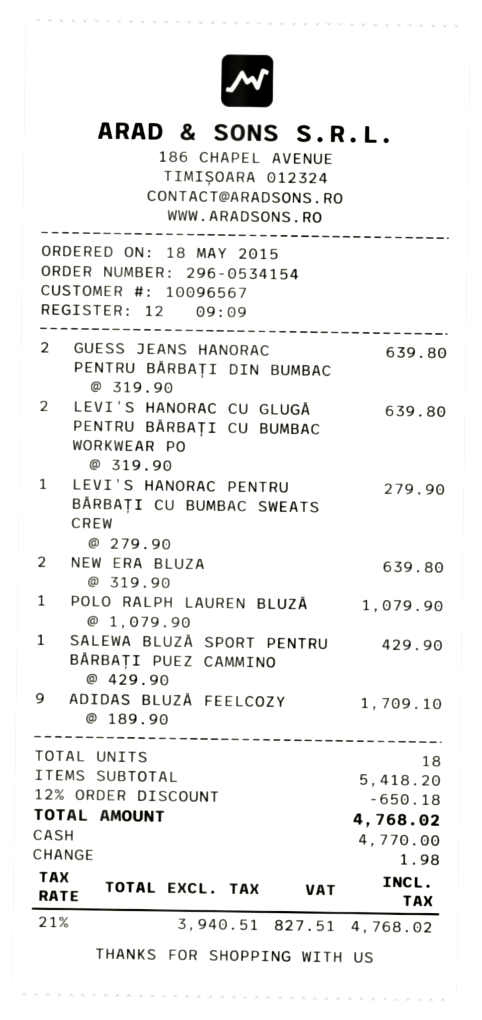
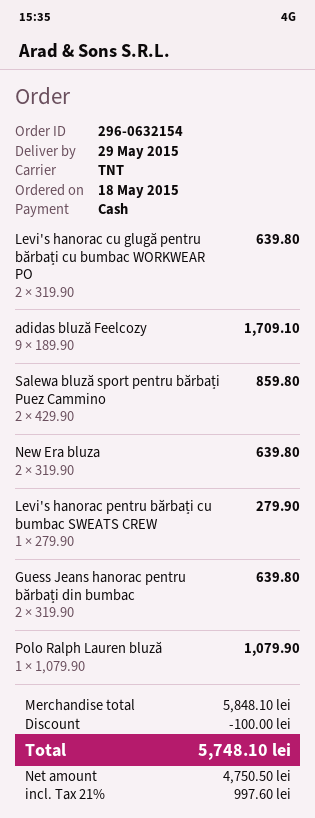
order number: 296-0534154 -> 296-0632154
SALEWA BLUZĂ SPORT PENTRU BĂRBAȚI PUEZ CAMMINO: 1 x 429.90 = 429.90 -> 2 x 429.90 = 859.80
subtotal: 5418.20 -> 5848.10
discount: 650.18 -> 100.00
net: 3940.51 -> 4750.50
tax: 21% = 827.51 -> 21% = 997.60
total: 4768.02 -> 5748.10

